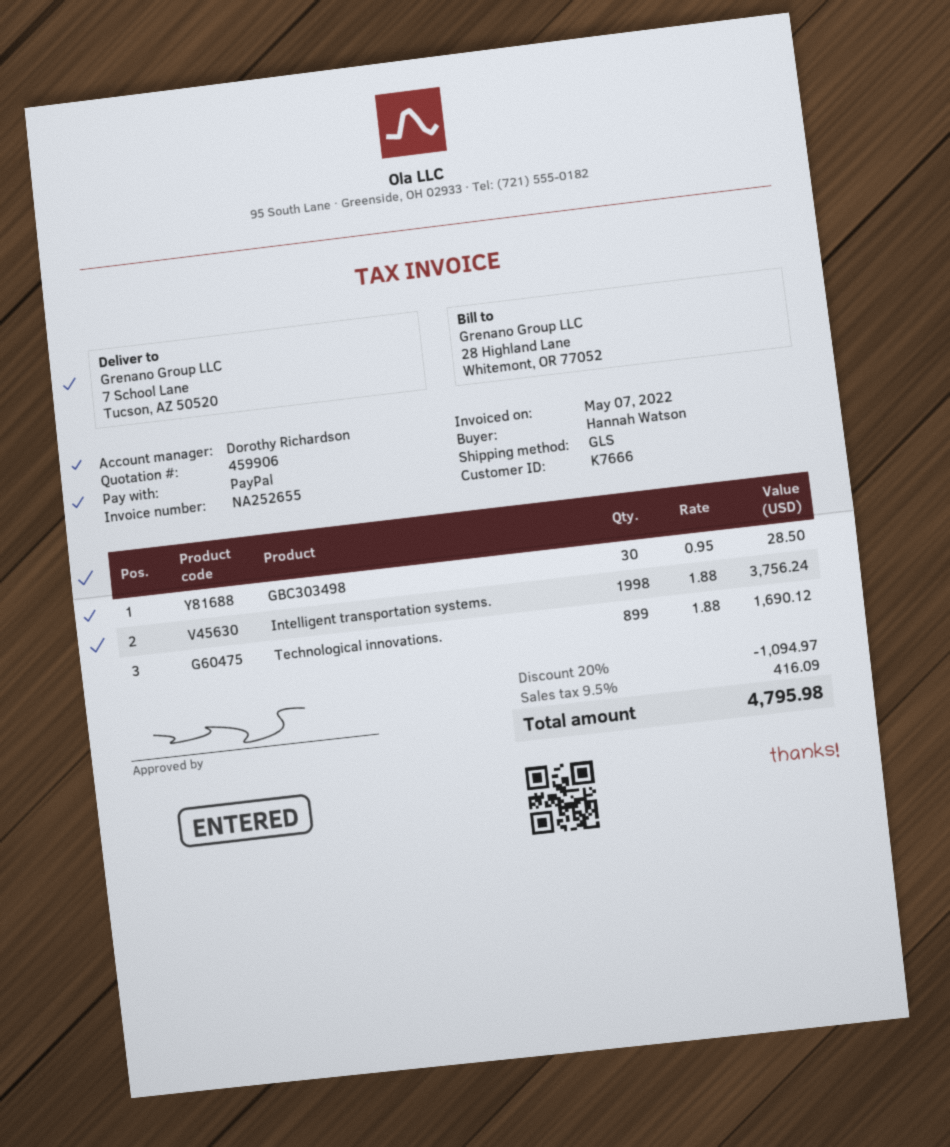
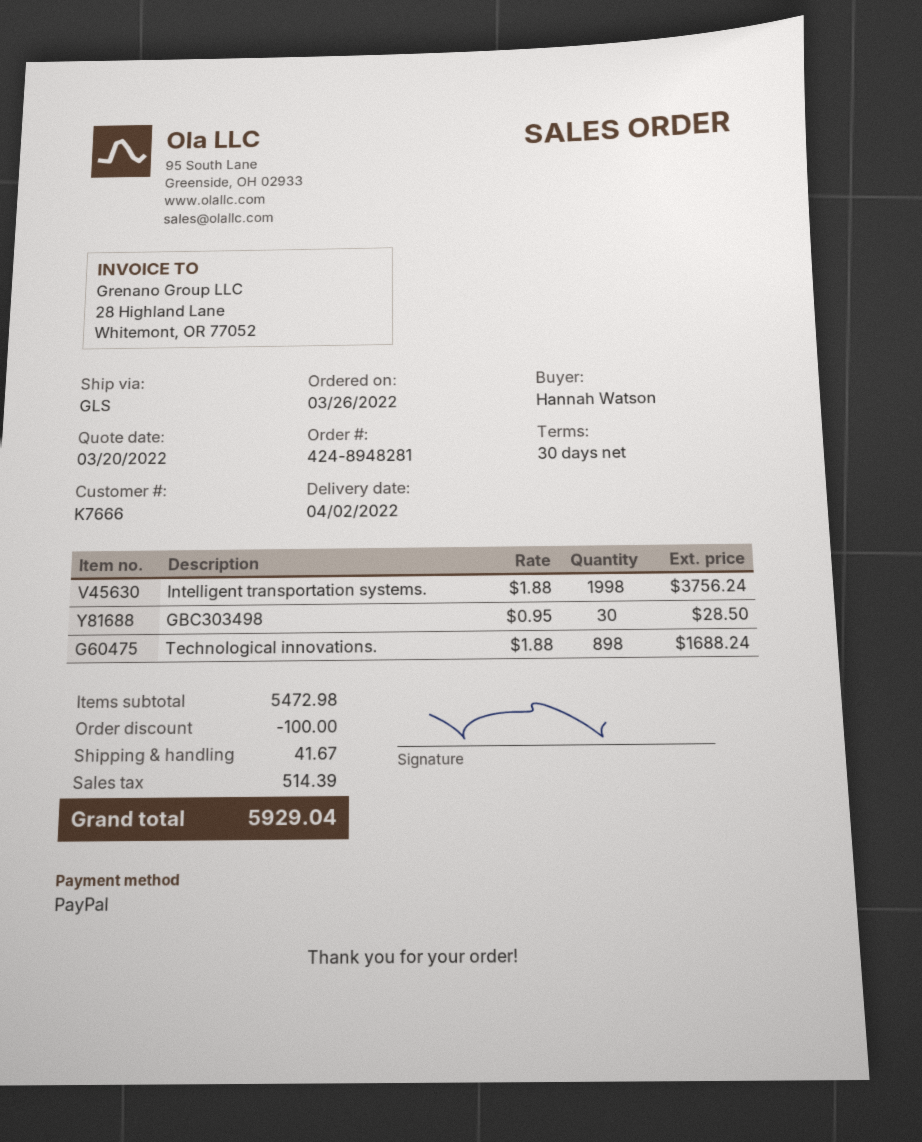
Technological innovations.: 899 x 1.88 = 1690.12 -> 898 x 1.88 = 1688.24
discount: 1094.97 -> 100.00
shipping: none -> 41.67
tax: 416.09 -> 514.39
total: 4795.98 -> 5929.04

